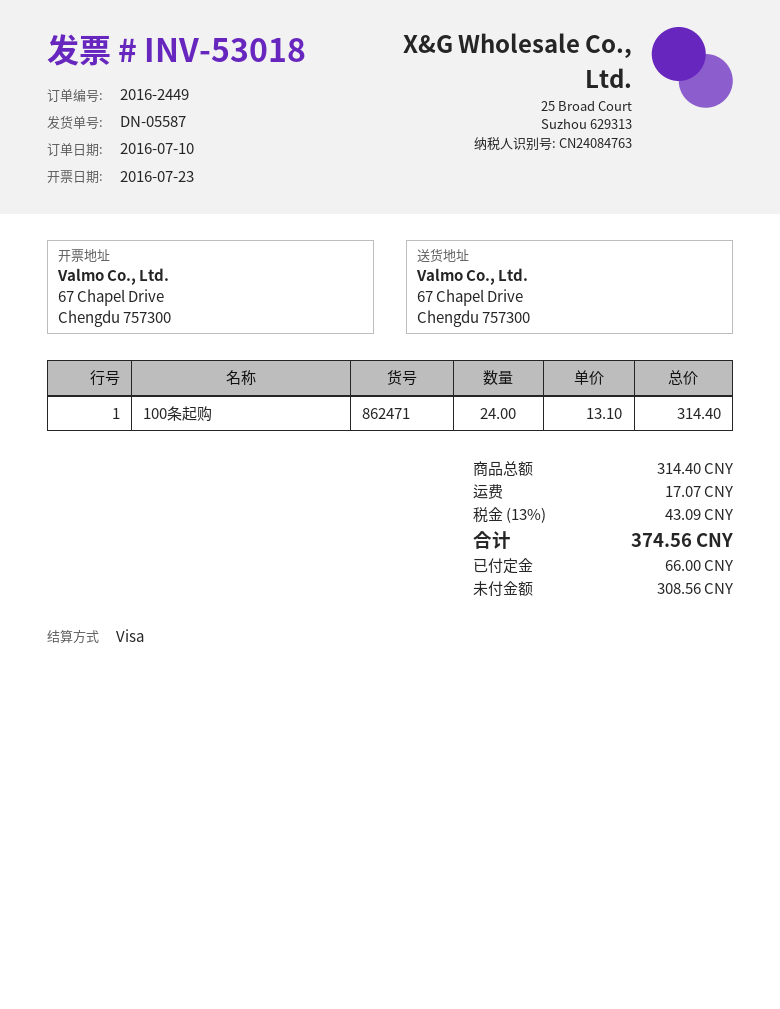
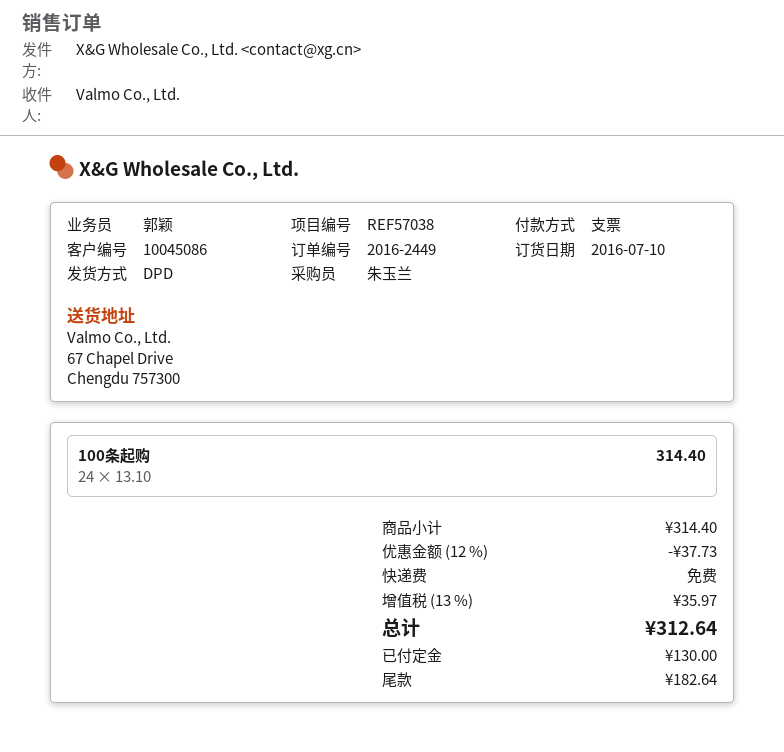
payment method: Visa -> cheque
discount: none -> 12% = 37.73
shipping: 17.07 -> 0.00
tax: 13% = 43.09 -> 13% = 35.97
total: 374.56 -> 312.64
deposit: 66.00 -> 130.00
balance: 308.56 -> 182.64

